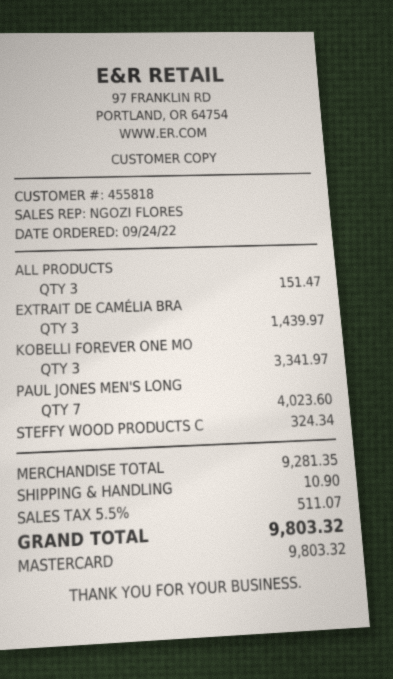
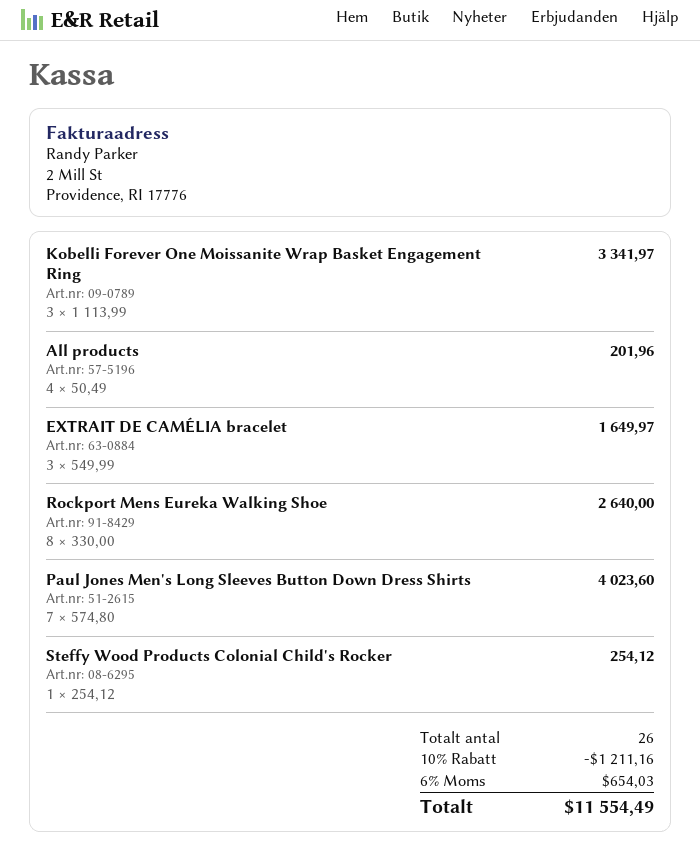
ALL PRODUCTS: 3 for 151.47 -> 4 for 201.96
EXTRAIT DE CAMÉLIA BRA: 3 for 1439.97 -> 3 for 1649.97
STEFFY WOOD PRODUCTS C: 1 for 324.34 -> 1 for 254.12
Rockport Mens Eureka Walking Shoe: none -> 8 for 2640.00
discount: none -> 10% = 1211.16
shipping: 10.90 -> none
tax: 5.5% = 511.07 -> 6% = 654.03
total: 9803.32 -> 11554.49

